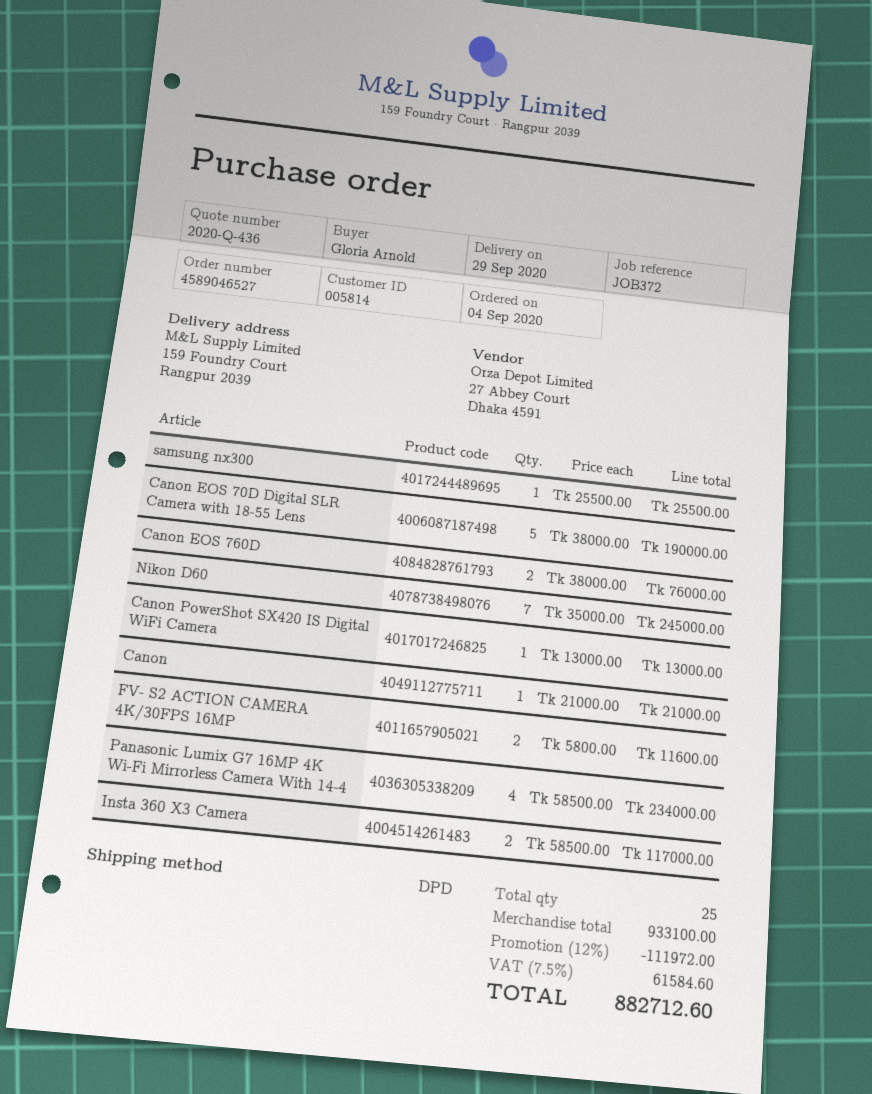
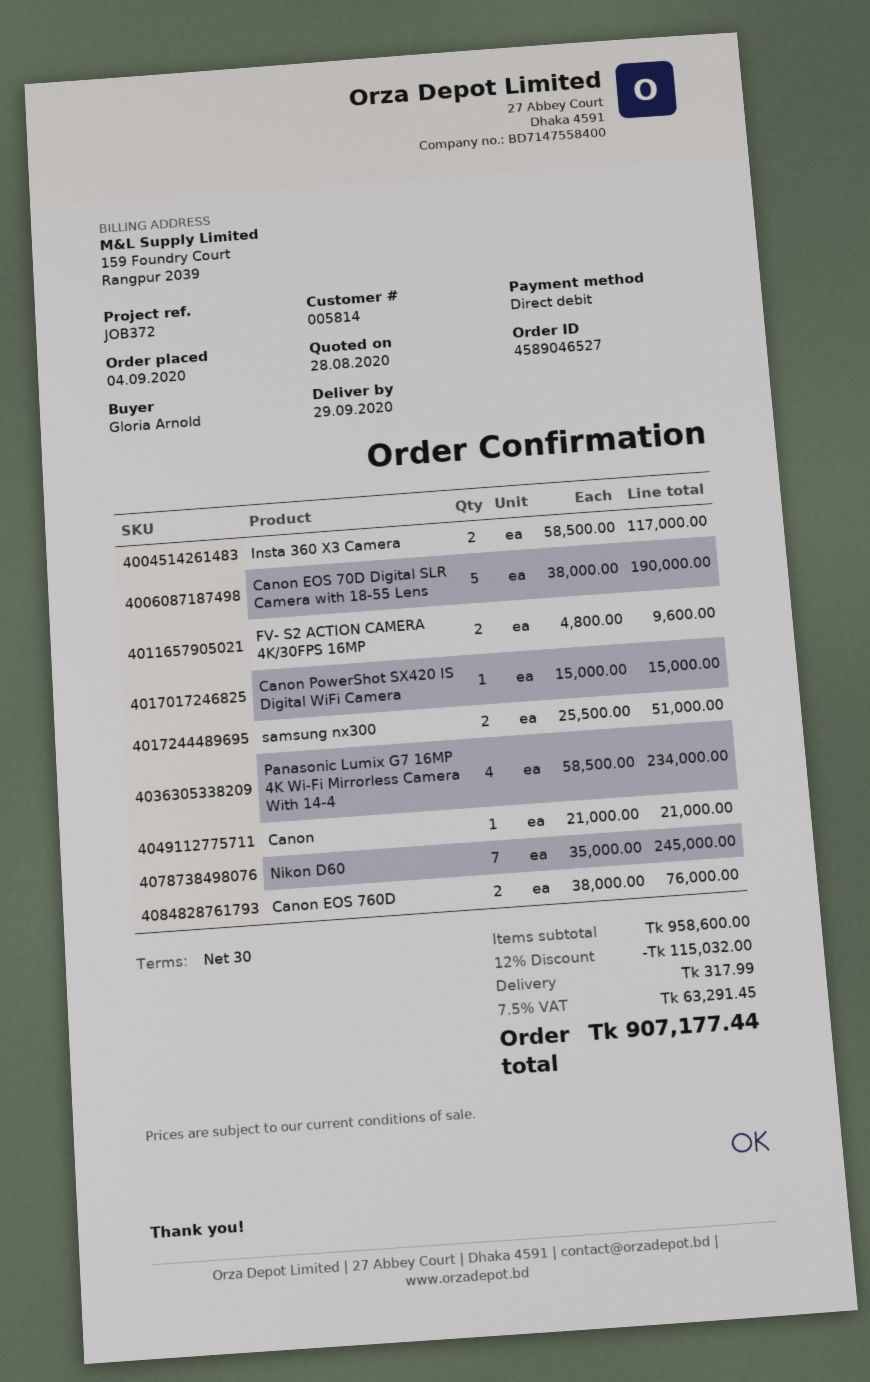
samsung nx300: 1 x 25500.00 = 25500.00 -> 2 x 25500.00 = 51000.00
Canon PowerShot SX420 IS Digital WiFi Camera: 1 x 13000.00 = 13000.00 -> 1 x 15000.00 = 15000.00
FV- S2 ACTION CAMERA 4K/30FPS 16MP: 2 x 5800.00 = 11600.00 -> 2 x 4800.00 = 9600.00
subtotal: 933100.00 -> 958600.00
discount: 12% = 111972.00 -> 12% = 115032.00
shipping: none -> 317.99
tax: 7.5% = 61584.60 -> 7.5% = 63291.45
total: 882712.60 -> 907177.44

